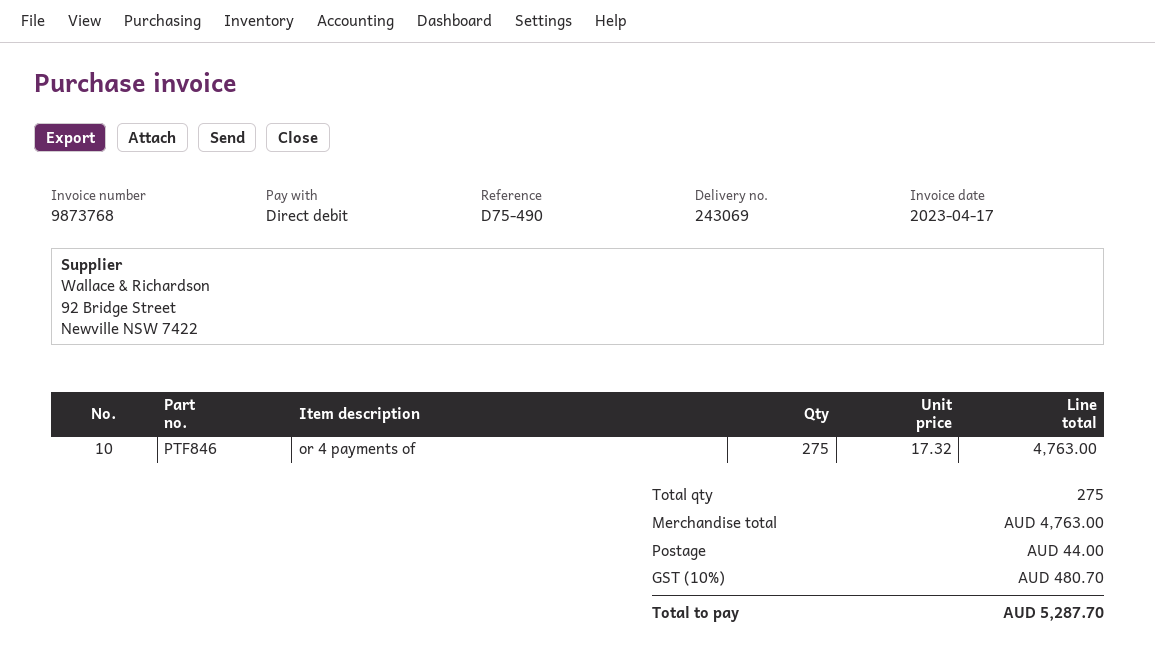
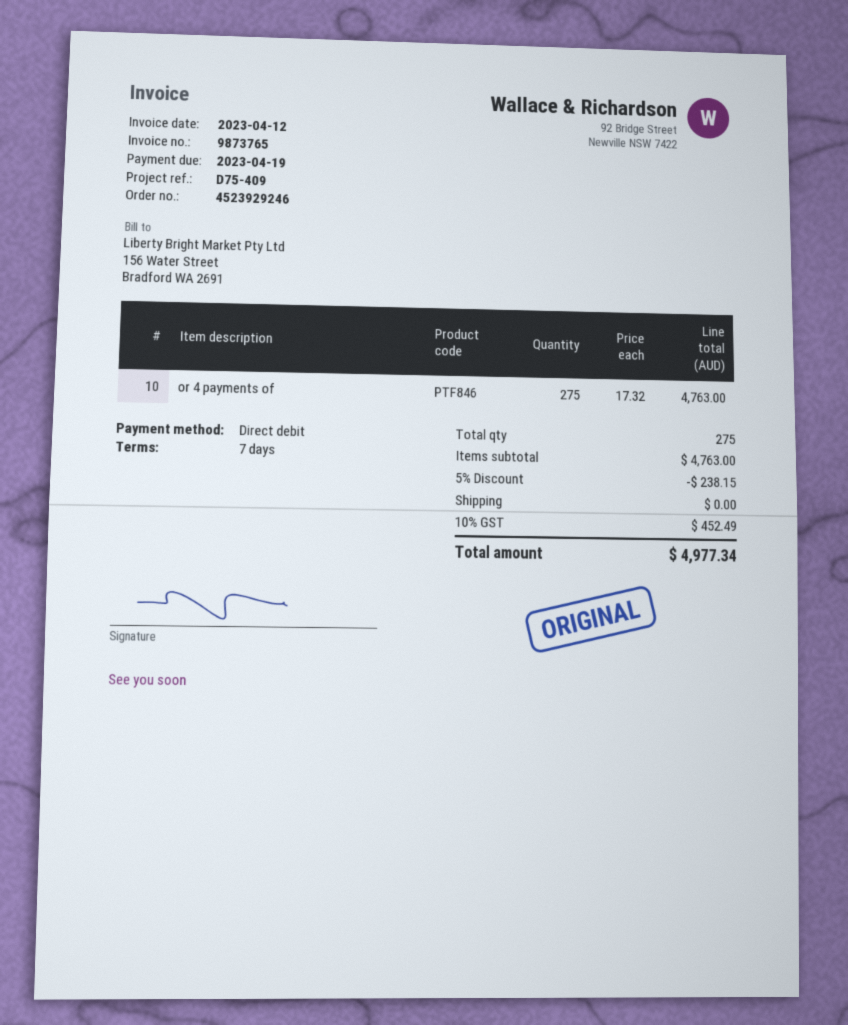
invoice number: 9873768 -> 9873765
invoice date: 2023-04-17 -> 2023-04-12
reference: D75-490 -> D75-409
discount: none -> 5% = 238.15
shipping: 44.00 -> 0.00
tax: 10% = 480.70 -> 10% = 452.49
total: 5287.70 -> 4977.34

